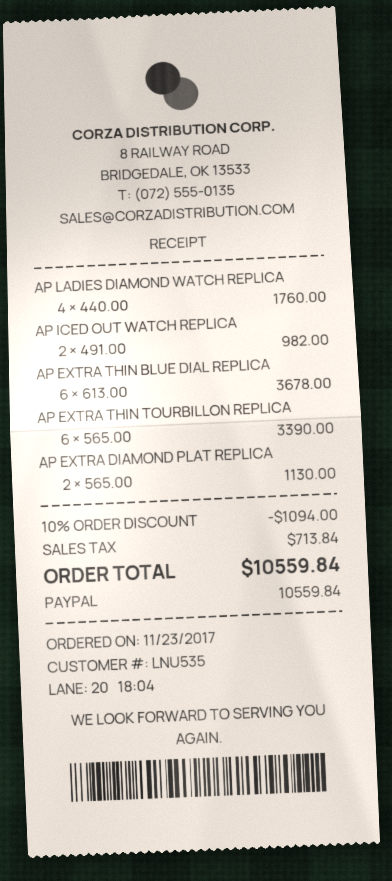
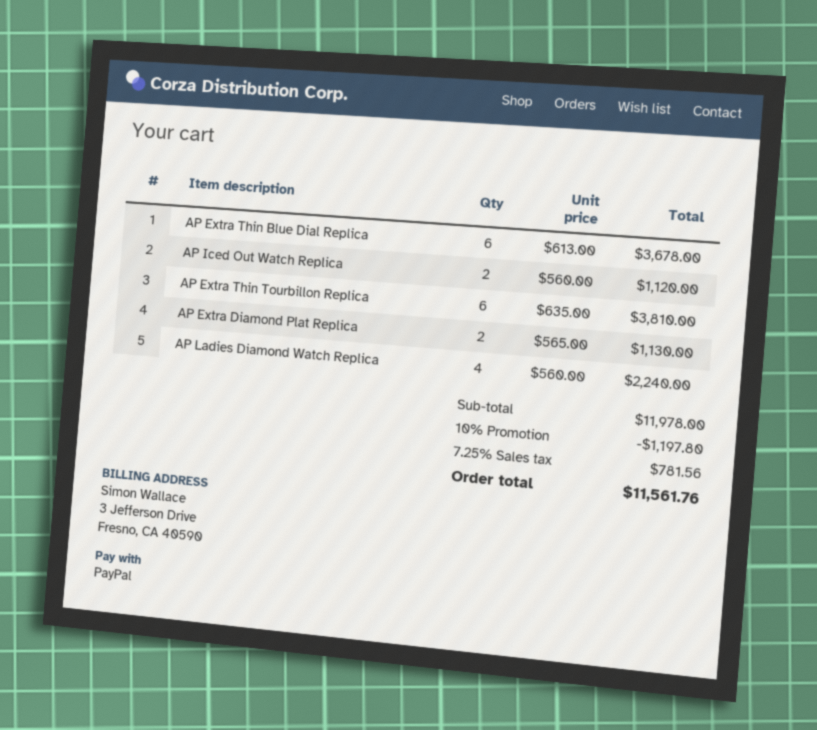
AP LADIES DIAMOND WATCH REPLICA: 4 x 440.00 = 1760.00 -> 4 x 560.00 = 2240.00
AP ICED OUT WATCH REPLICA: 2 x 491.00 = 982.00 -> 2 x 560.00 = 1120.00
AP EXTRA THIN TOURBILLON REPLICA: 6 x 565.00 = 3390.00 -> 6 x 635.00 = 3810.00
discount: 10% = 1094.00 -> 10% = 1197.80
tax: 713.84 -> 781.56
total: 10559.84 -> 11561.76

